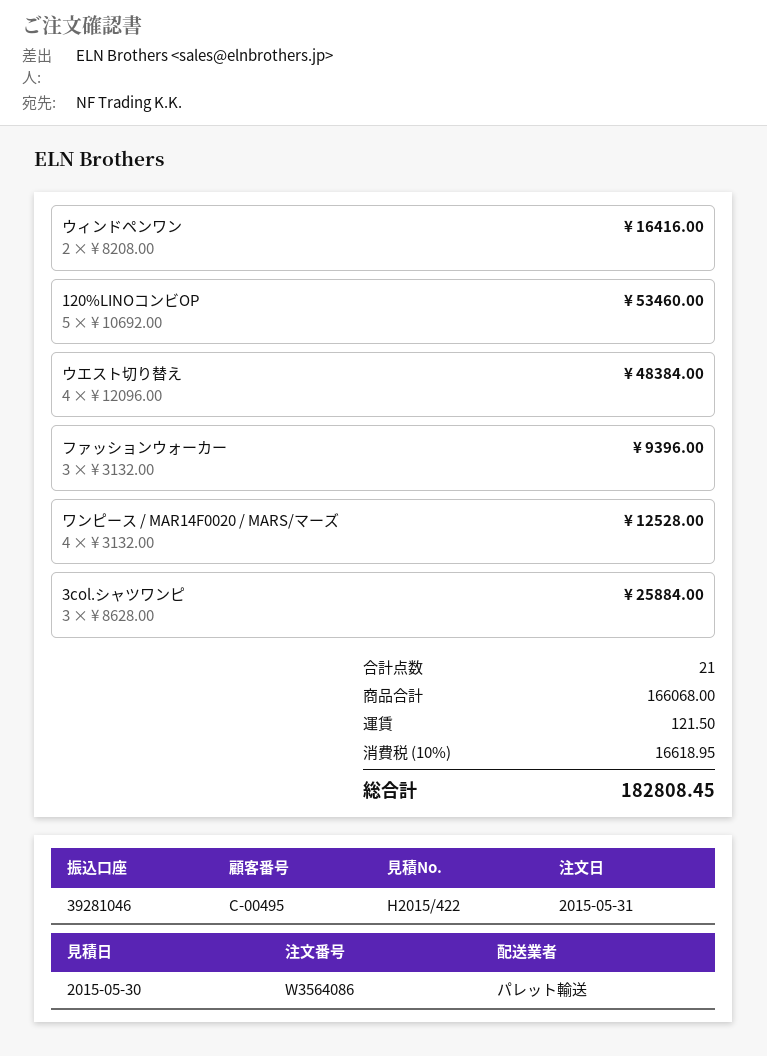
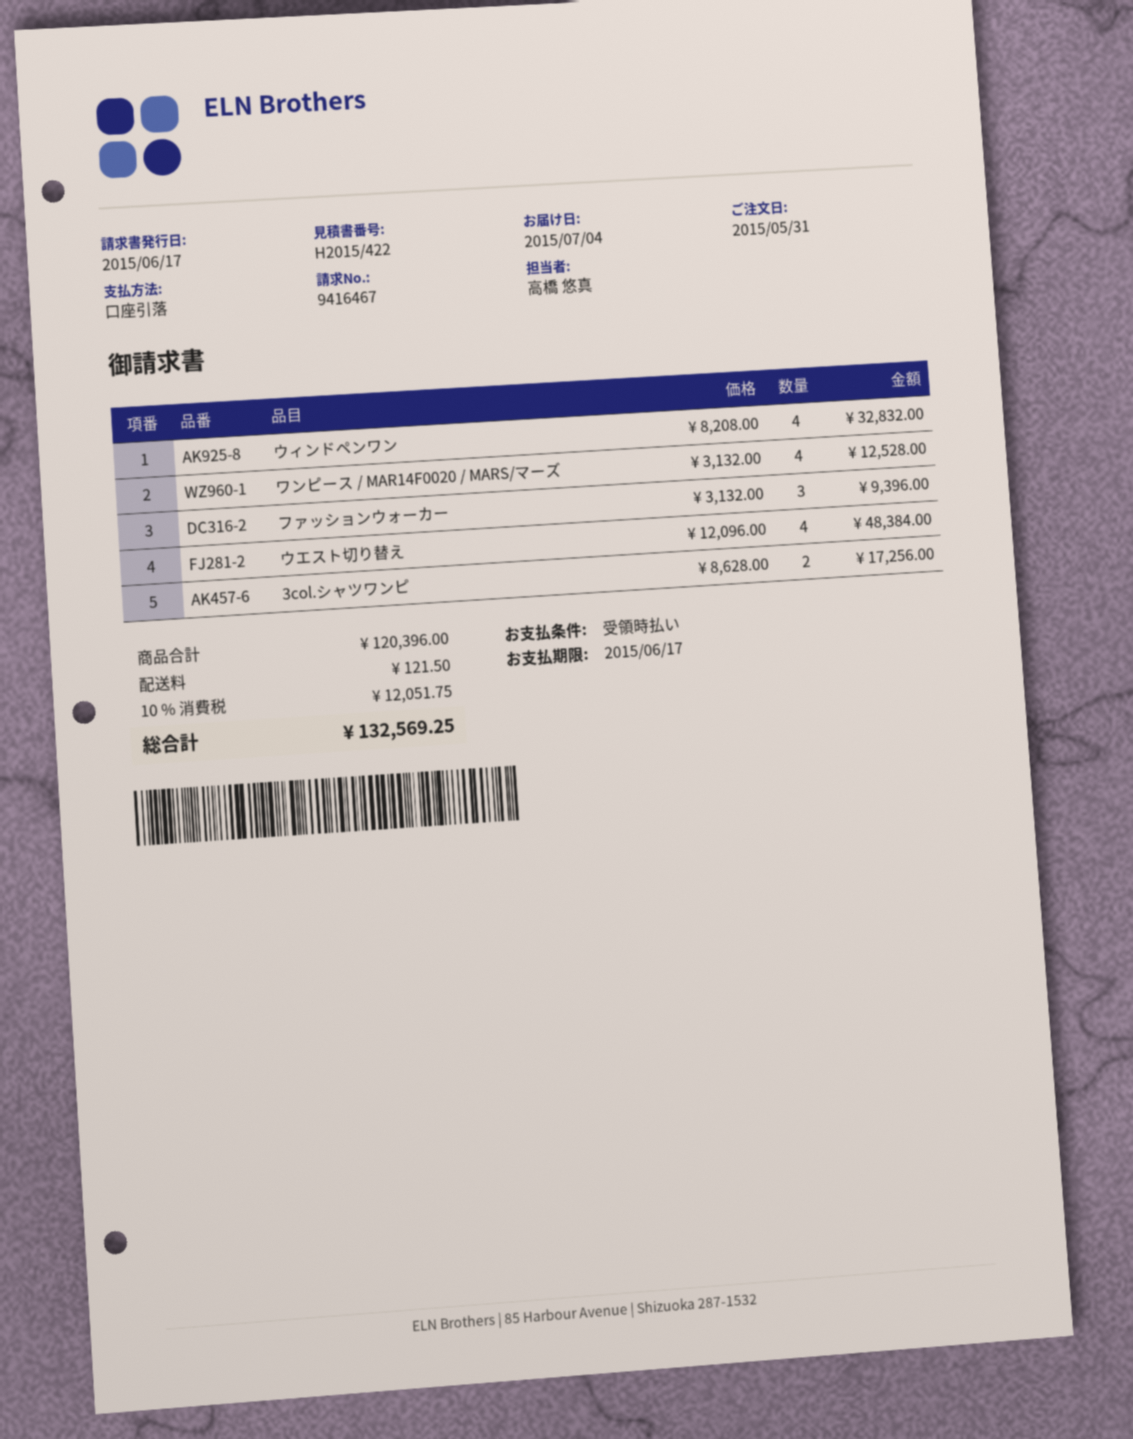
ウィンドペンワン: 2 x 8208.00 = 16416.00 -> 4 x 8208.00 = 32832.00
120%LINOコンビOP: 5 x 10692.00 = 53460.00 -> none
3col.シャツワンピ: 3 x 8628.00 = 25884.00 -> 2 x 8628.00 = 17256.00
subtotal: 166068.00 -> 120396.00
tax: 10% = 16618.95 -> 10% = 12051.75
total: 182808.45 -> 132569.25

